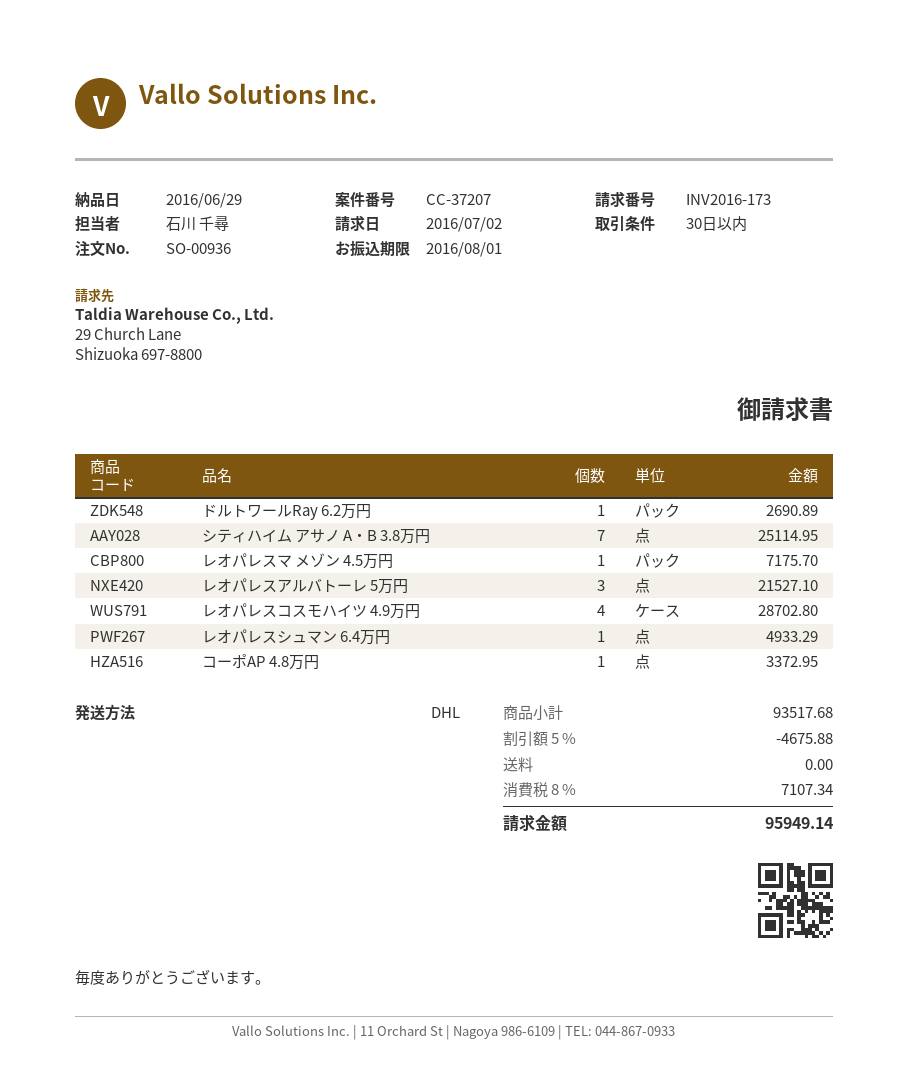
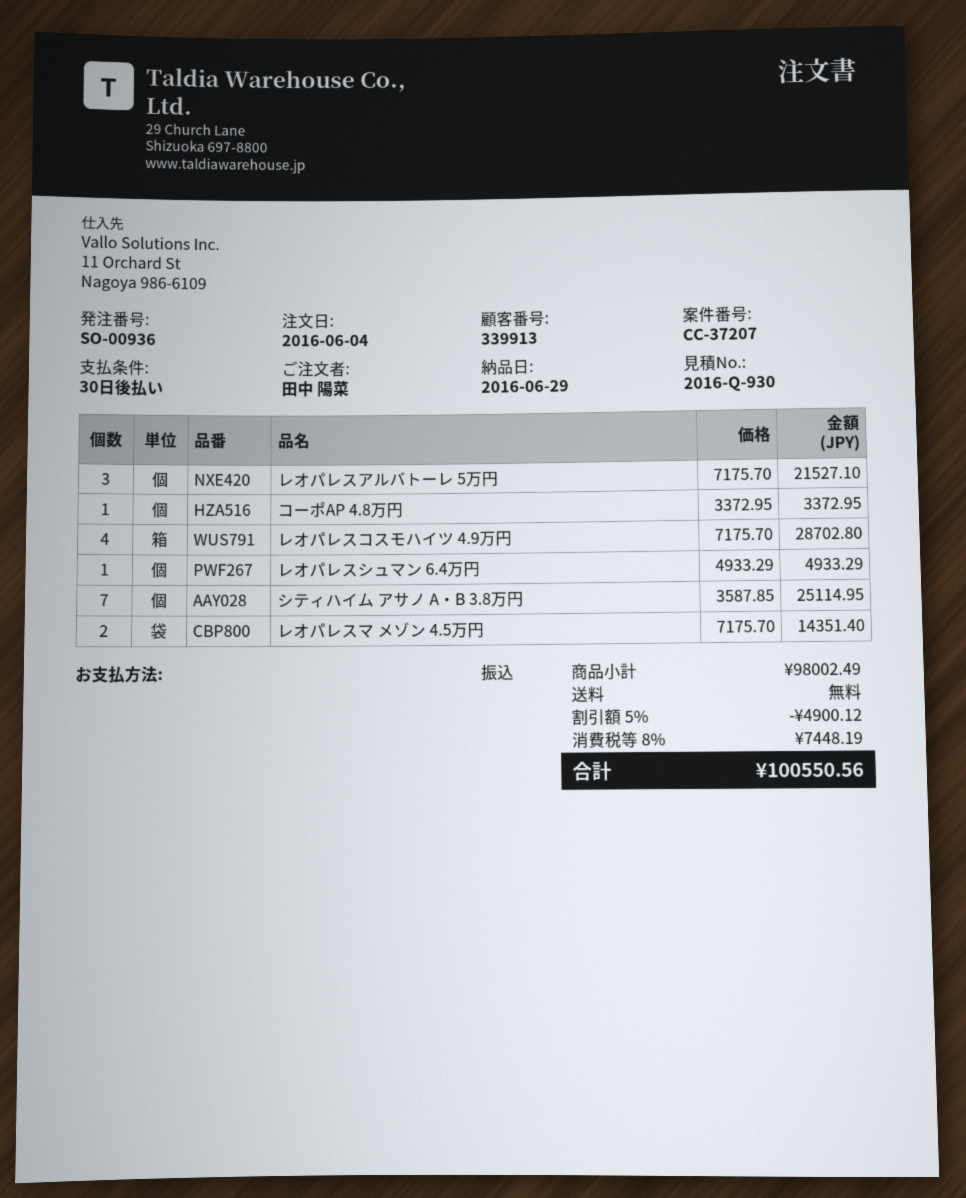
ドルトワールRay 6.2万円: 1 for 2690.89 -> none
レオパレスマ メゾン 4.5万円: 1 for 7175.70 -> 2 for 14351.40
subtotal: 93517.68 -> 98002.49
discount: 5% = 4675.88 -> 5% = 4900.12
tax: 8% = 7107.34 -> 8% = 7448.19
total: 95949.14 -> 100550.56

